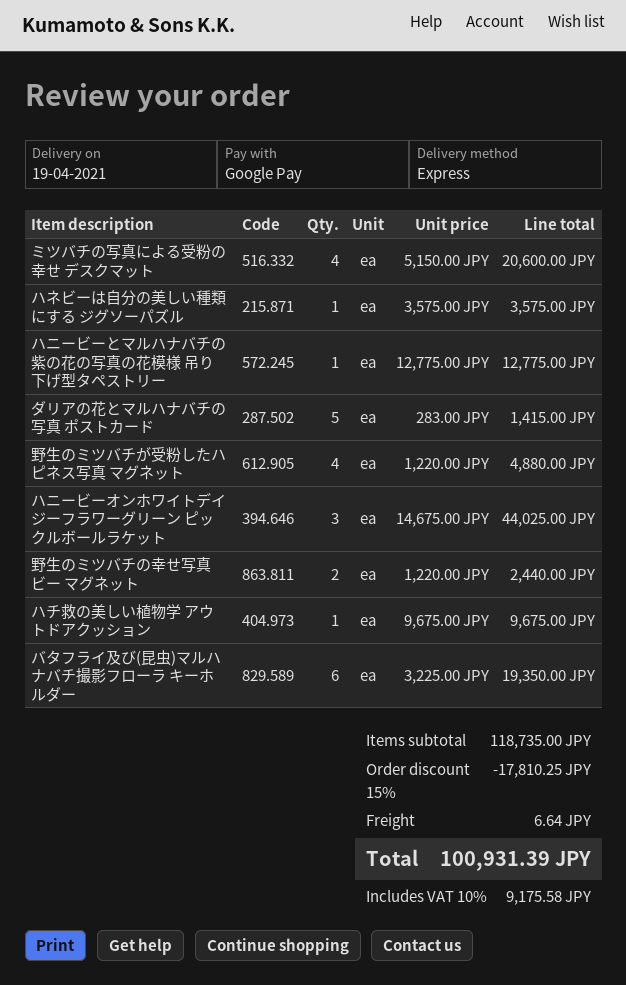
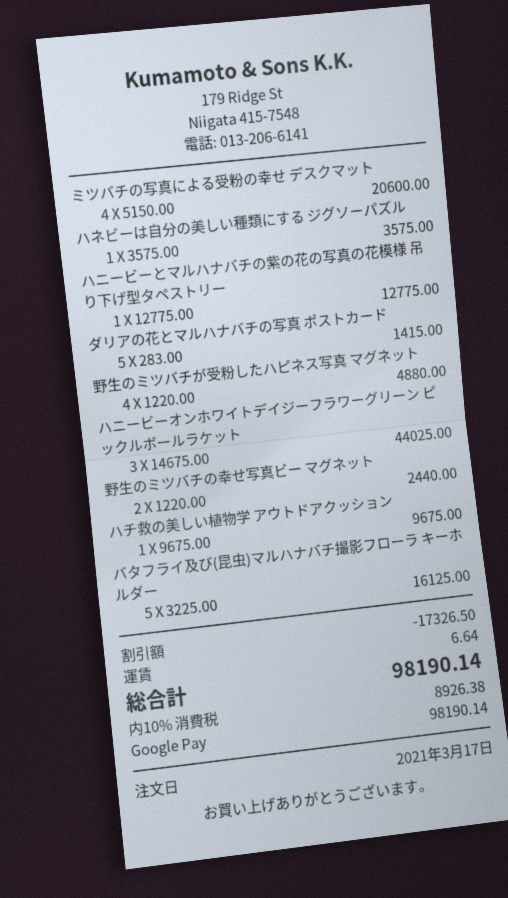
バタフライ及び(昆虫)マルハナバチ撮影フローラ キーホルダー: 6 x 3225.00 = 19350.00 -> 5 x 3225.00 = 16125.00
discount: 17810.25 -> 17326.50
tax: 10% = 9175.58 -> 10% = 8926.38
total: 100931.39 -> 98190.14

